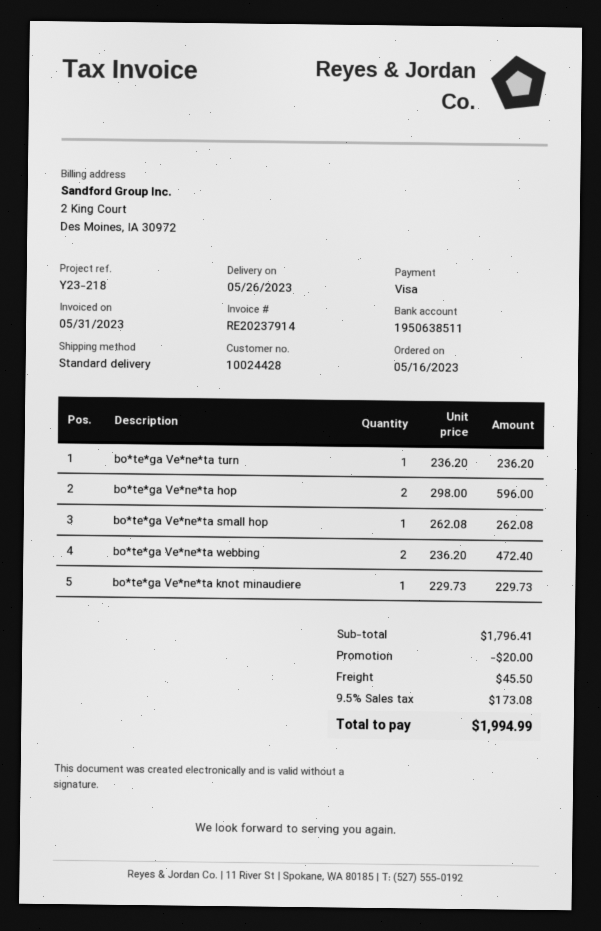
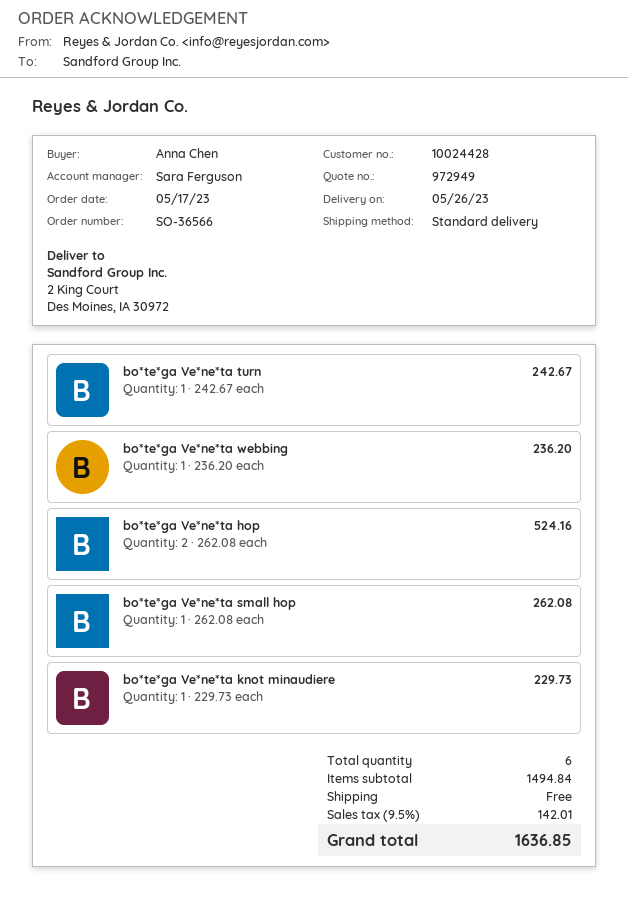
order date: 2023-05-16 -> 2023-05-17
bo*te*ga Ve*ne*ta turn: 1 x 236.20 = 236.20 -> 1 x 242.67 = 242.67
bo*te*ga Ve*ne*ta hop: 2 x 298.00 = 596.00 -> 2 x 262.08 = 524.16
bo*te*ga Ve*ne*ta webbing: 2 x 236.20 = 472.40 -> 1 x 236.20 = 236.20
subtotal: 1796.41 -> 1494.84
discount: 20.00 -> none
shipping: 45.50 -> 0.00
tax: 9.5% = 173.08 -> 9.5% = 142.01
total: 1994.99 -> 1636.85

